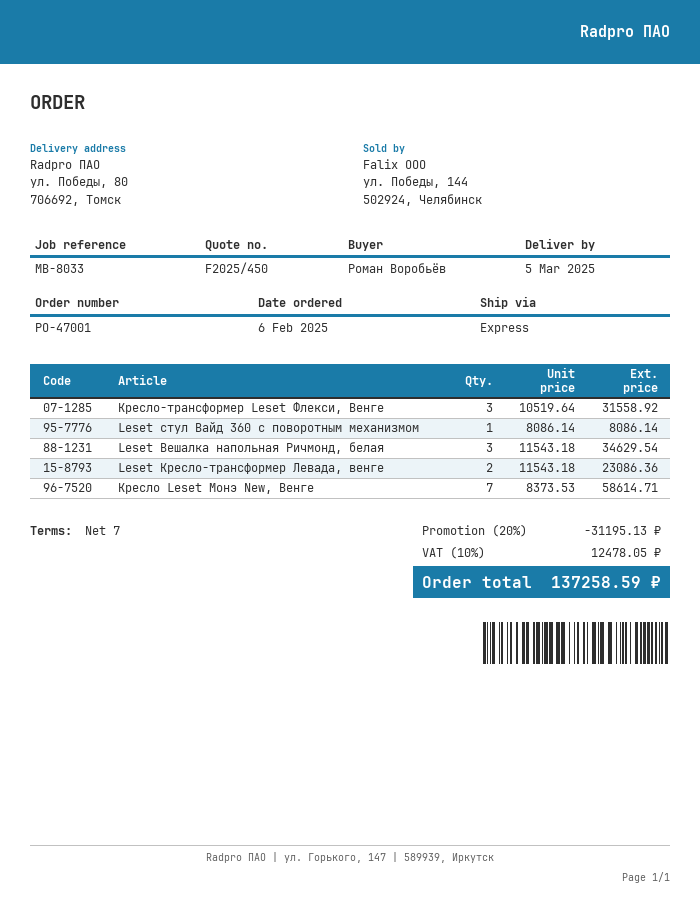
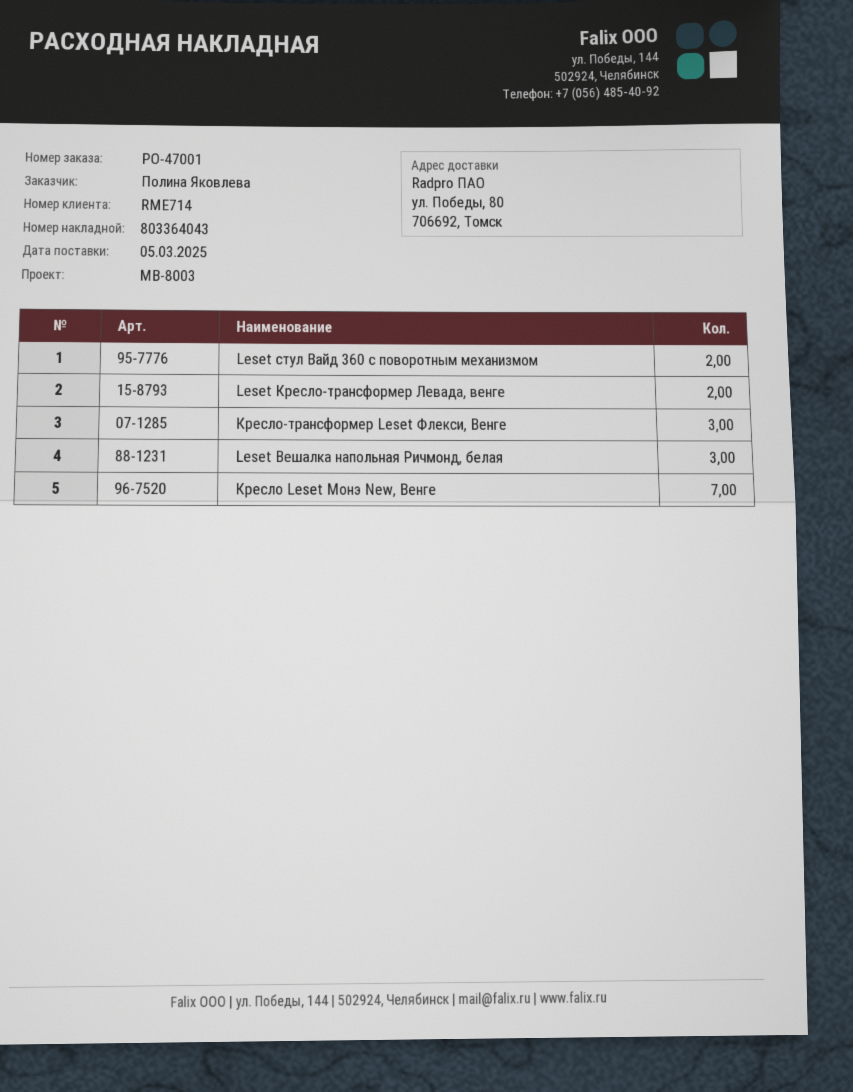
reference: MB-8033 -> MB-8003
ordered by: Роман Воробьёв -> Полина Яковлева
Leset стул Вайд 360 с поворотным механизмом: 1 -> 2

